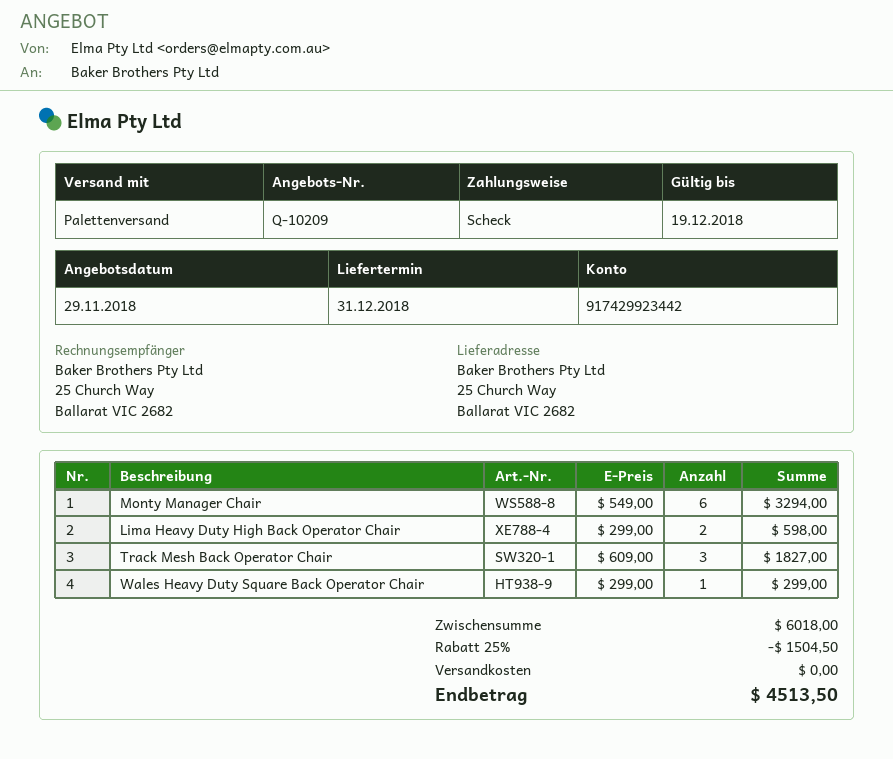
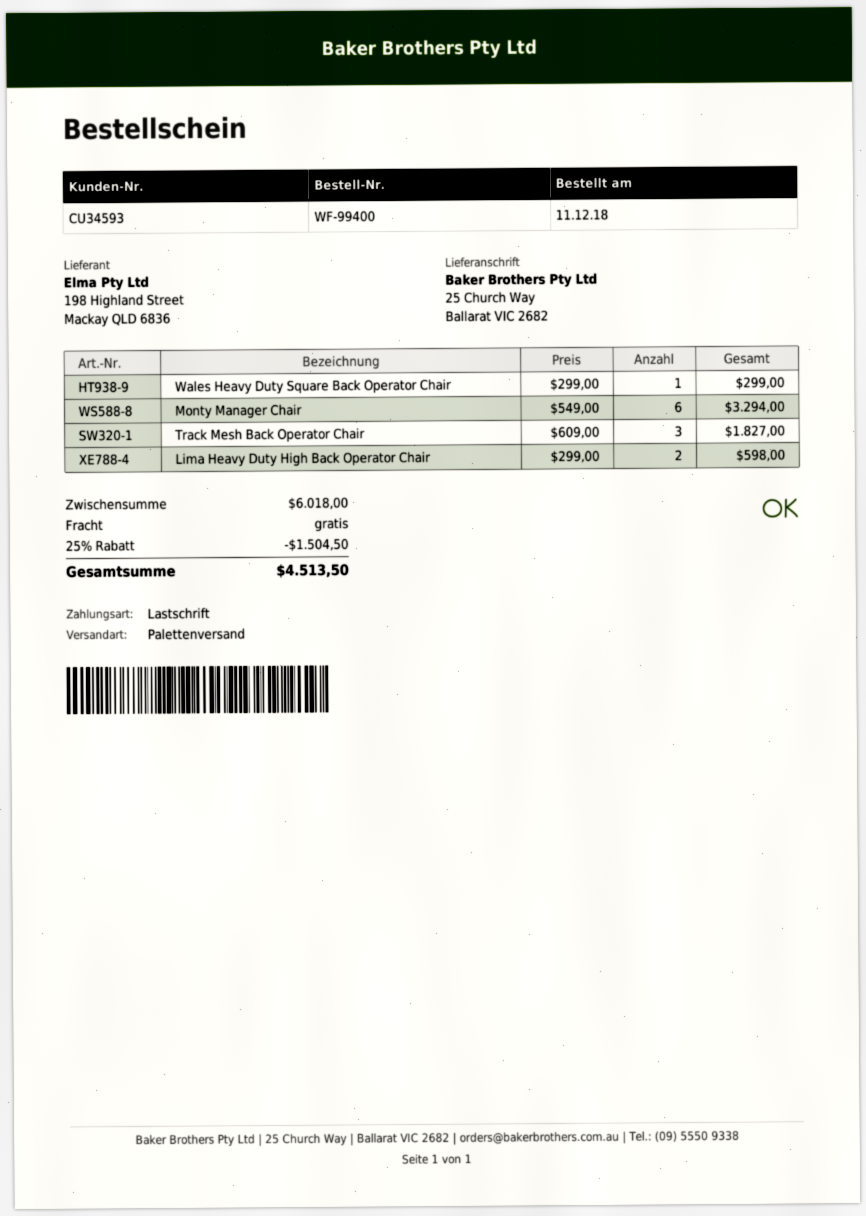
payment method: cheque -> direct debit

